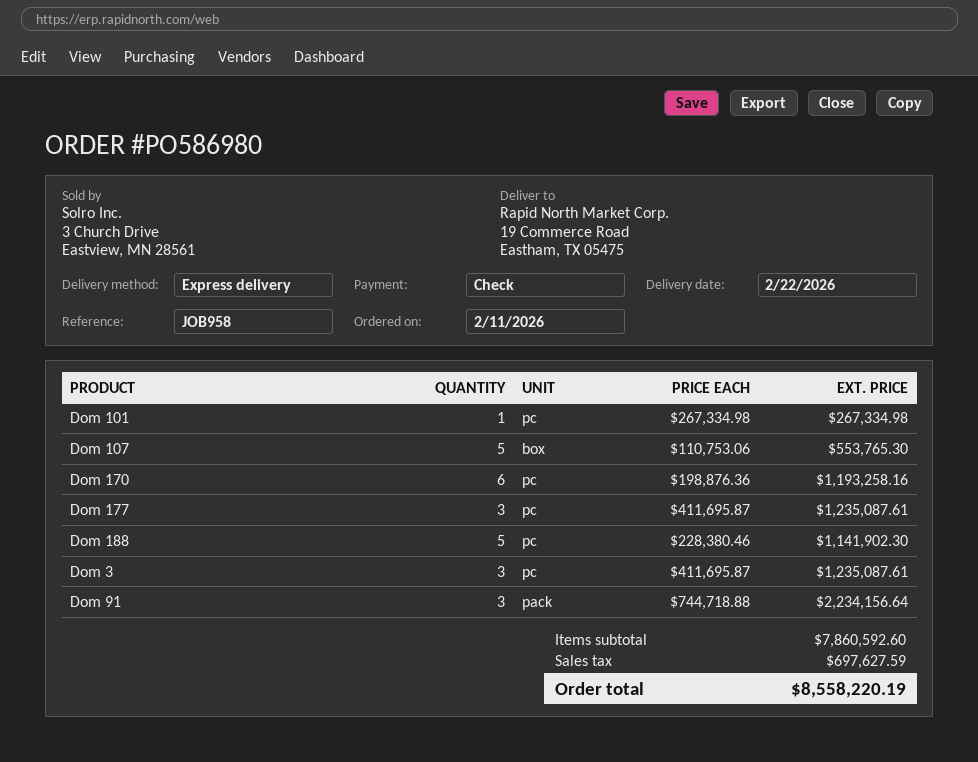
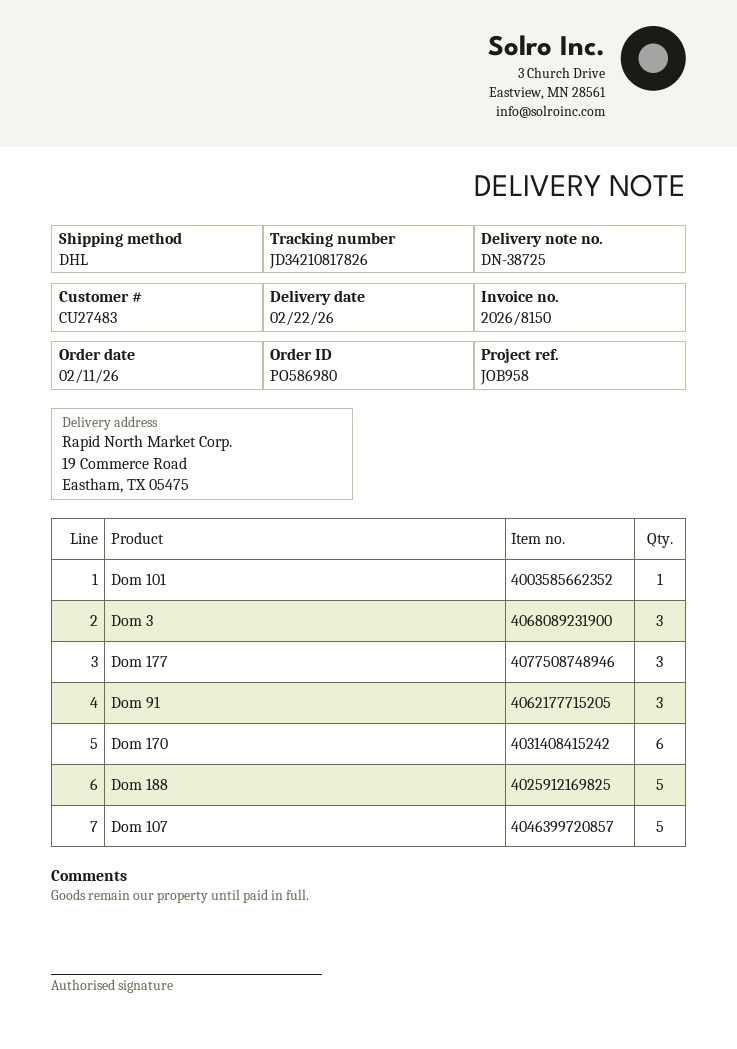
shipping method: express -> DHL

